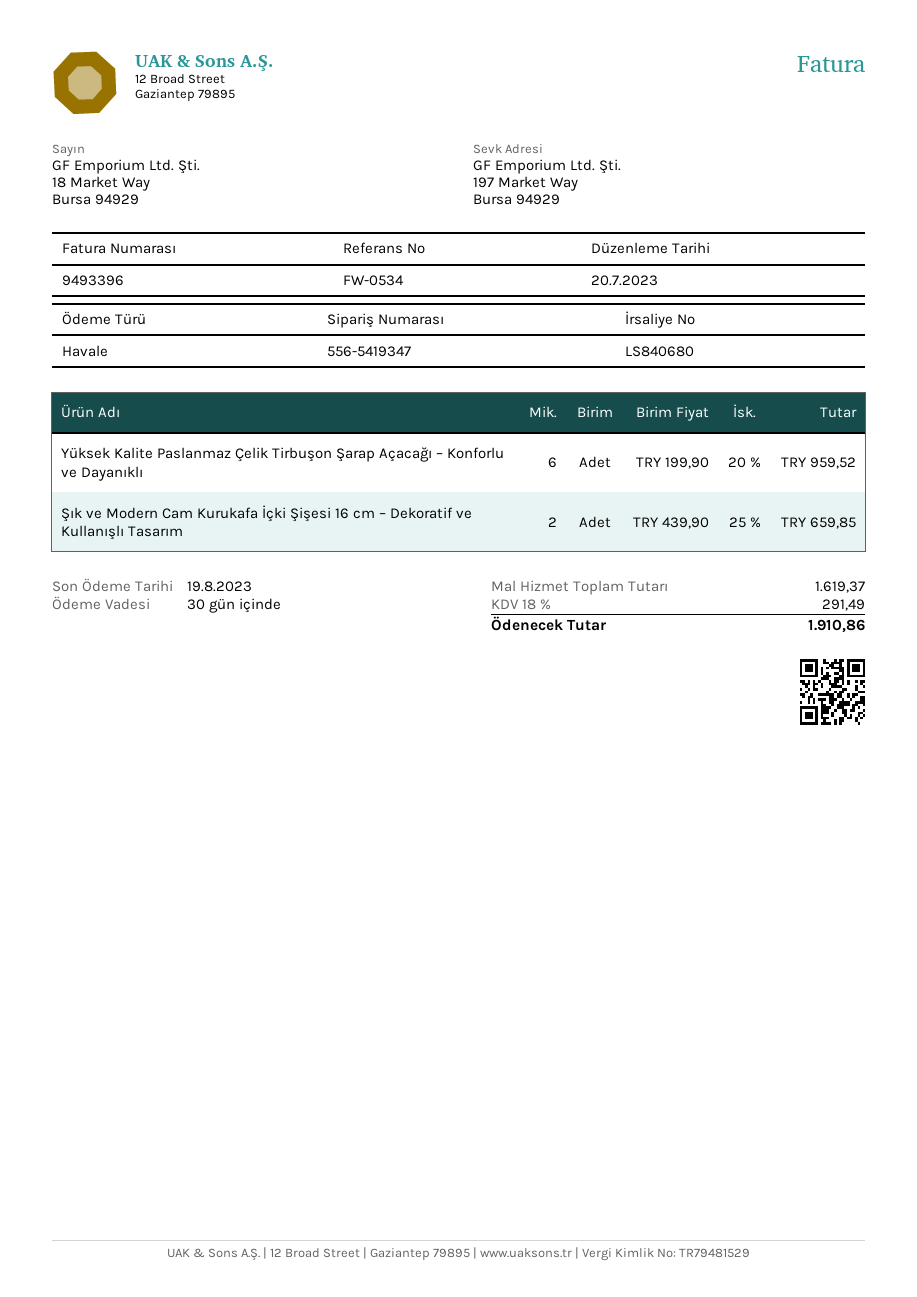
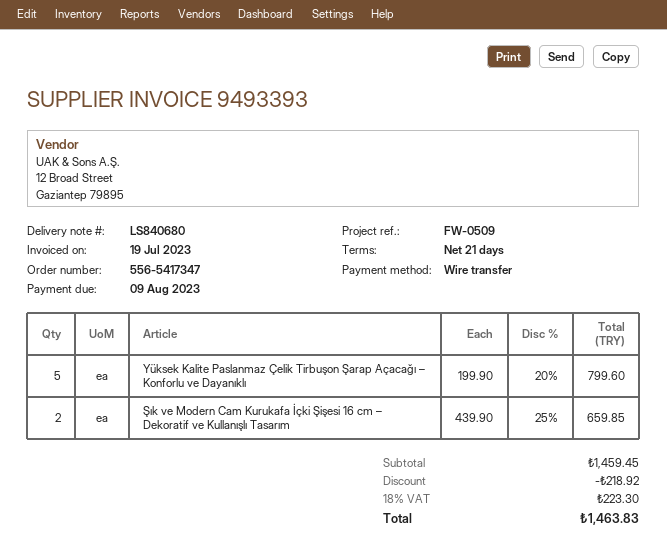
order number: 556-5419347 -> 556-5417347
invoice number: 9493396 -> 9493393
invoice date: 2023-07-20 -> 2023-07-19
payment terms: 30 days -> 21 days
due date: 2023-08-19 -> 2023-08-09
reference: FW-0534 -> FW-0509
Yüksek Kalite Paslanmaz Çelik Tirbuşon Şarap Açacağı – Konforlu ve Dayanıklı: 6 x 199.90 - 20% = 959.52 -> 5 x 199.90 - 20% = 799.60
subtotal: 1619.37 -> 1459.45
discount: none -> 218.92
tax: 18% = 291.49 -> 18% = 223.30
total: 1910.86 -> 1463.83

